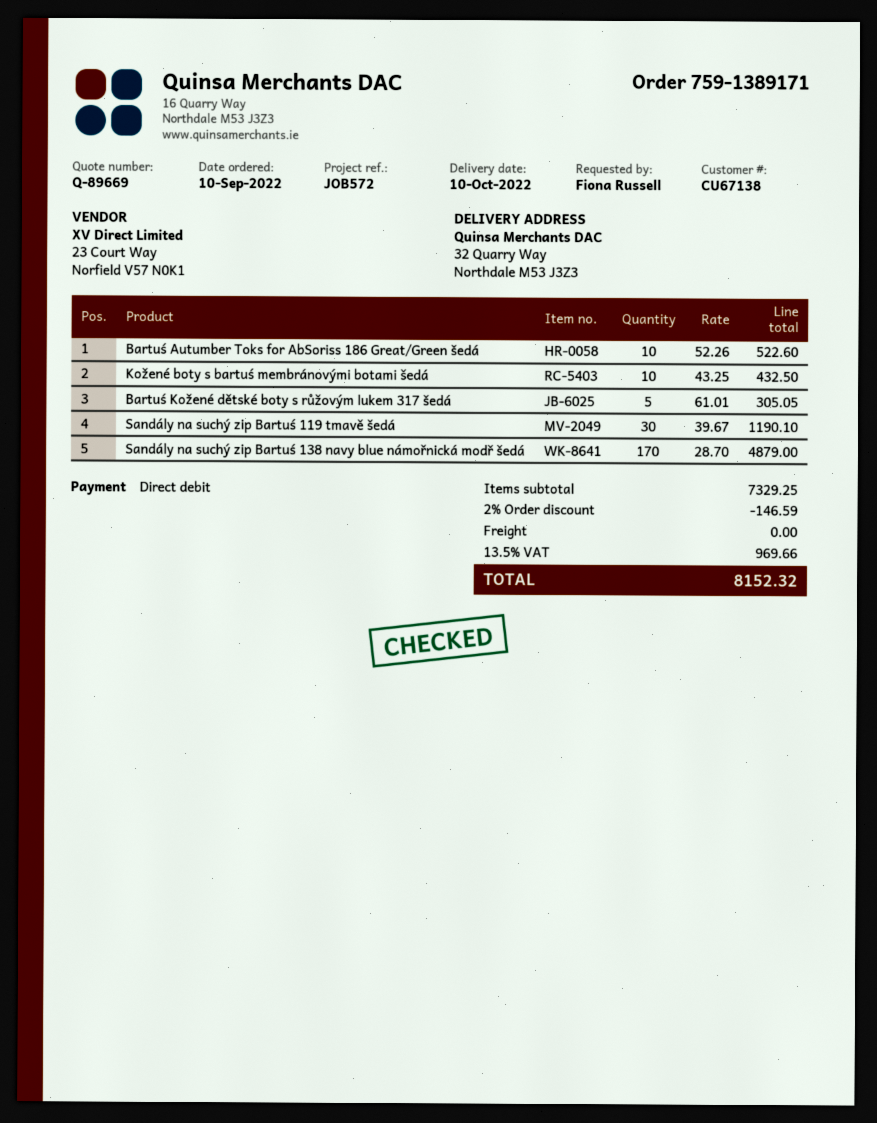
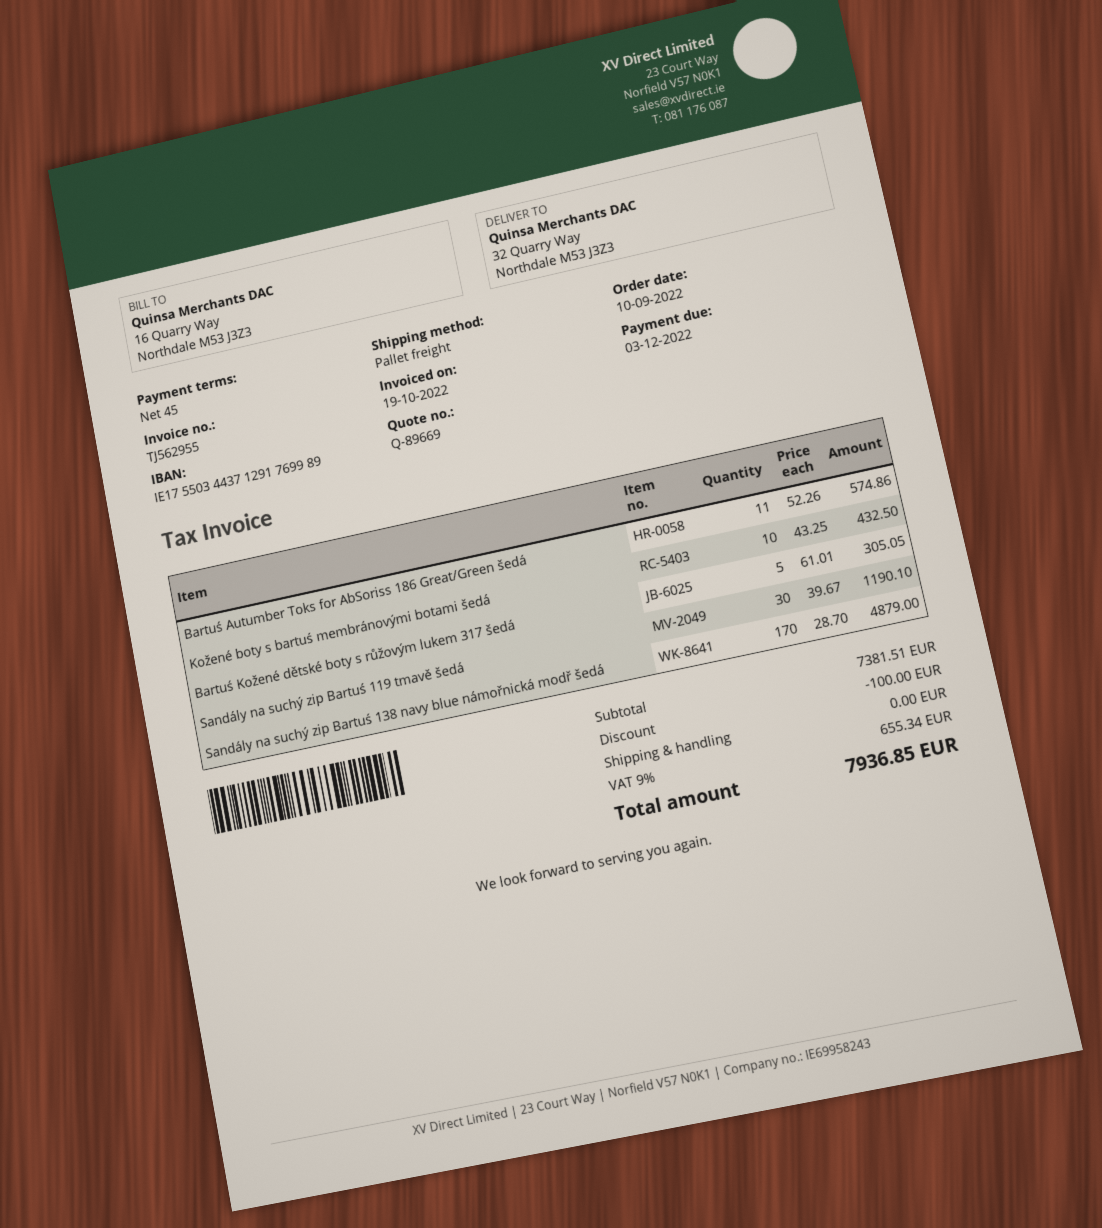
Bartuś Autumber Toks for AbSoriss 186 Great/Green šedá: 10 x 52.26 = 522.60 -> 11 x 52.26 = 574.86
subtotal: 7329.25 -> 7381.51
discount: 146.59 -> 100.00
tax: 13.5% = 969.66 -> 9% = 655.34
total: 8152.32 -> 7936.85

